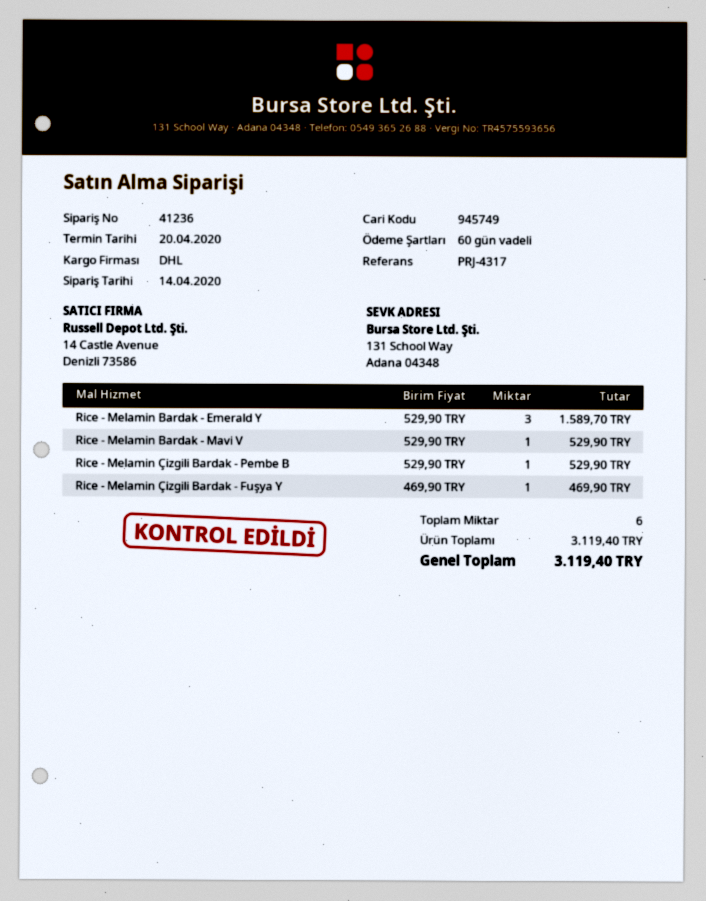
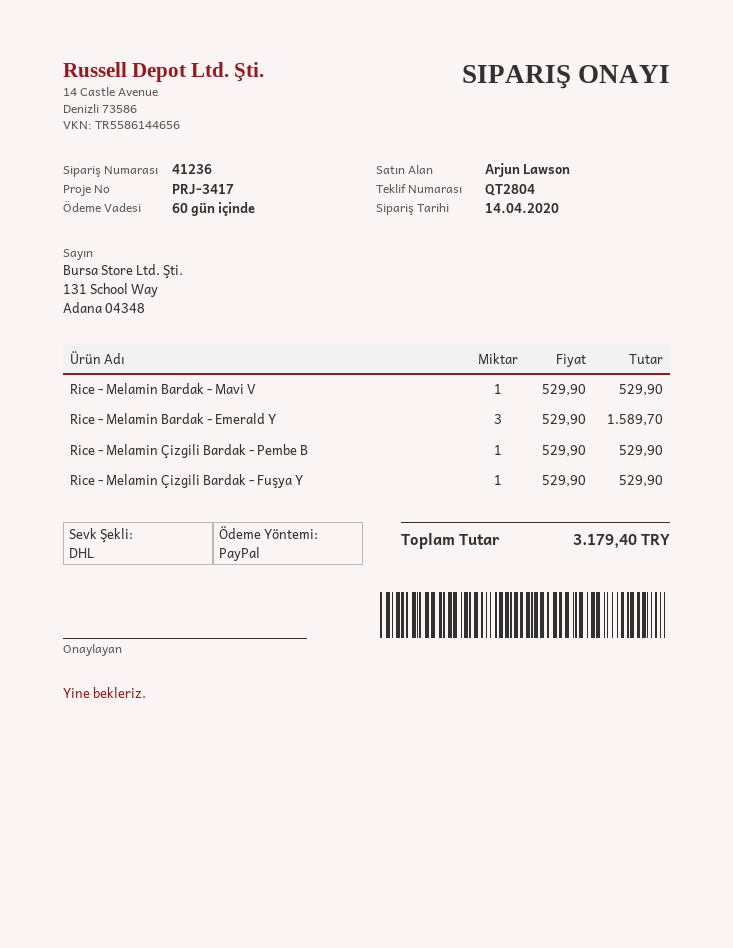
reference: PRJ-4317 -> PRJ-3417
Rice - Melamin Çizgili Bardak - Fuşya Y: 1 x 469.90 = 469.90 -> 1 x 529.90 = 529.90
total: 3119.40 -> 3179.40

